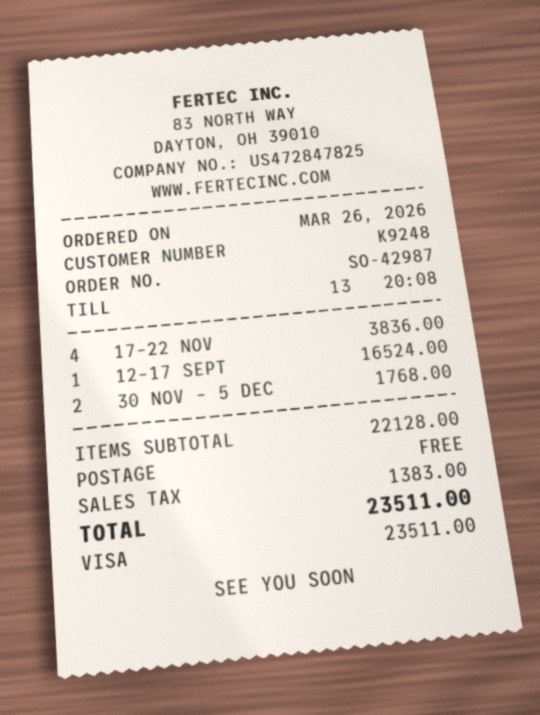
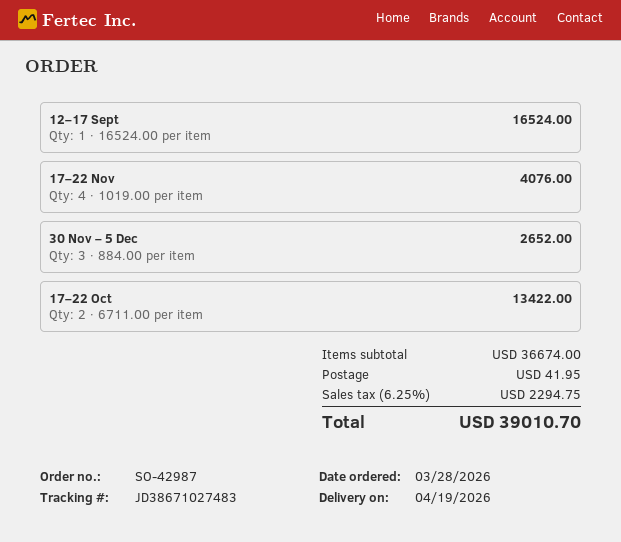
order date: 2026-03-26 -> 2026-03-28
17–22 NOV: 4 for 3836.00 -> 4 for 4076.00
30 NOV – 5 DEC: 2 for 1768.00 -> 3 for 2652.00
17–22 Oct: none -> 2 for 13422.00
subtotal: 22128.00 -> 36674.00
shipping: 0.00 -> 41.95
tax: 1383.00 -> 2294.75
total: 23511.00 -> 39010.70

